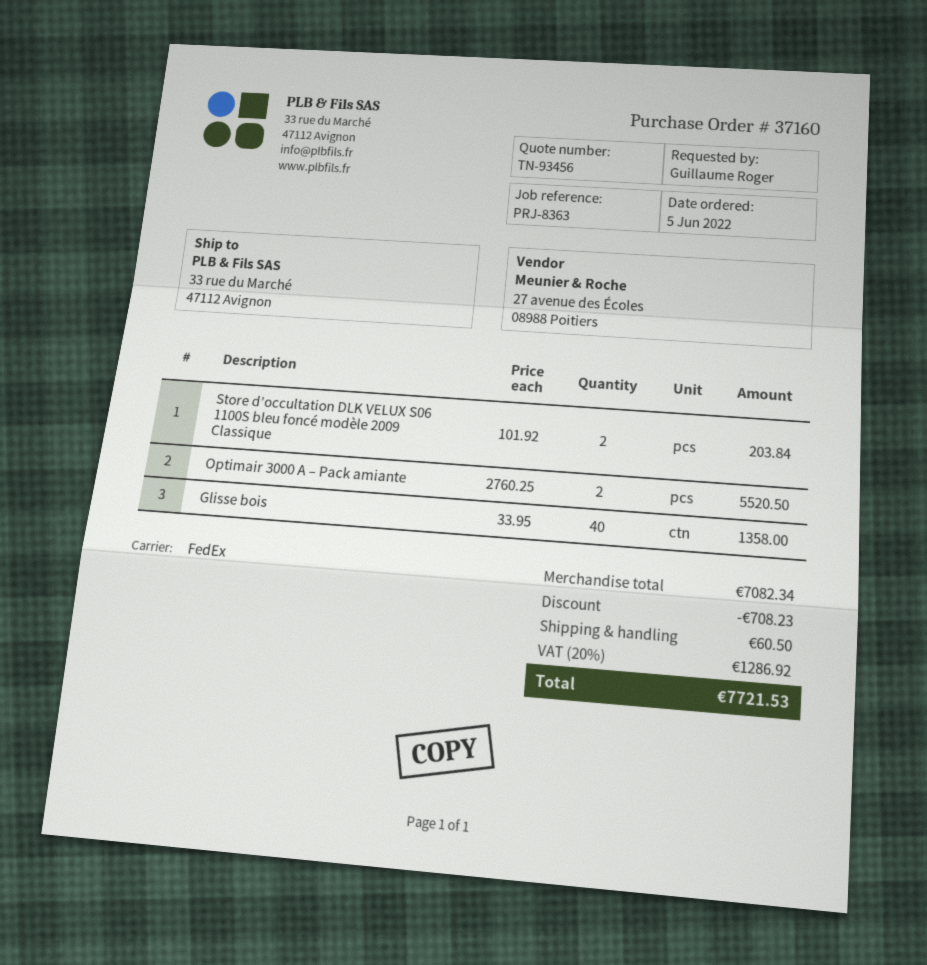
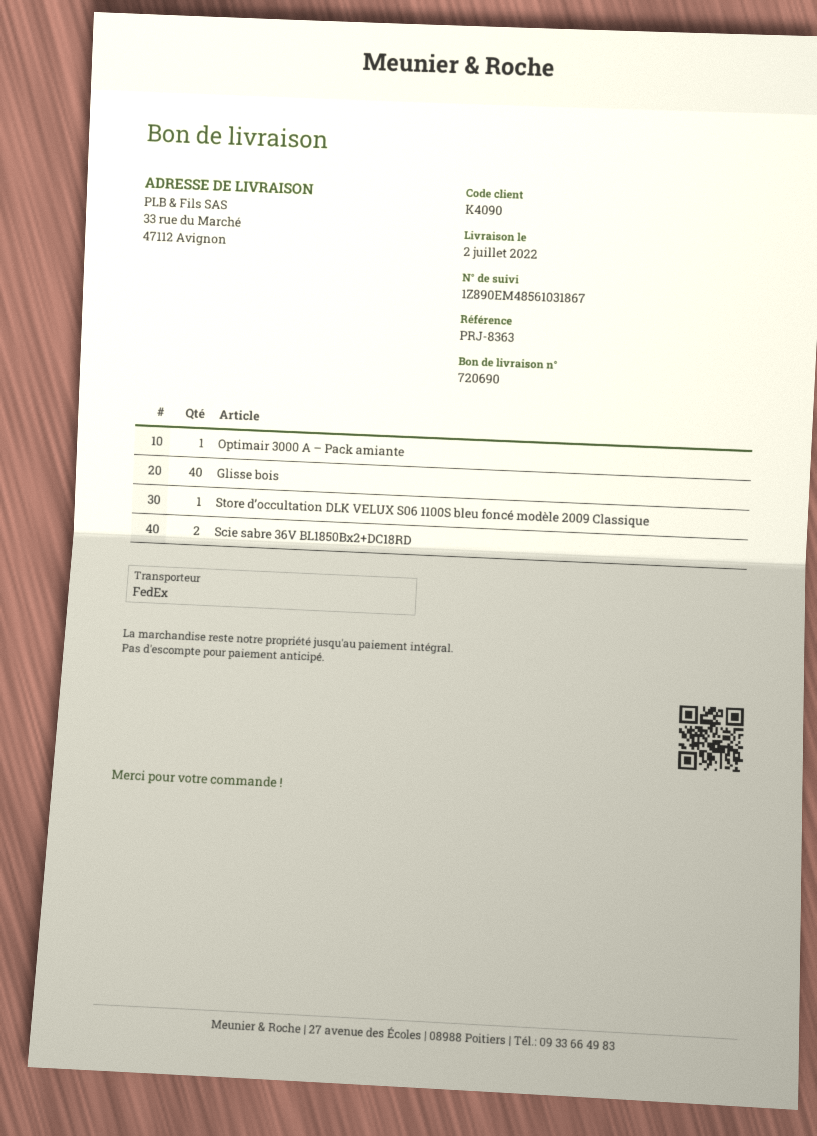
Store d’occultation DLK VELUX S06 1100S bleu foncé modèle 2009 Classique: 2 -> 1
Optimair 3000 A – Pack amiante: 2 -> 1
Scie sabre 36V BL1850Bx2+DC18RD: none -> 2

